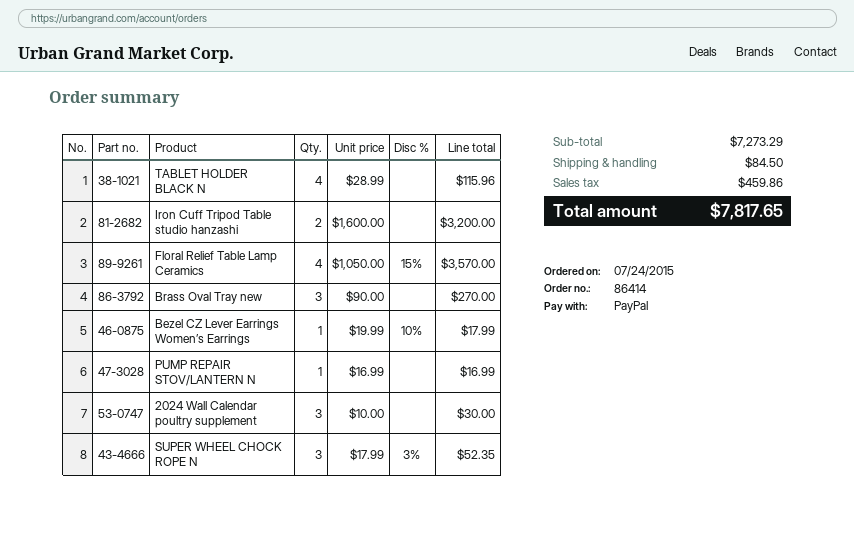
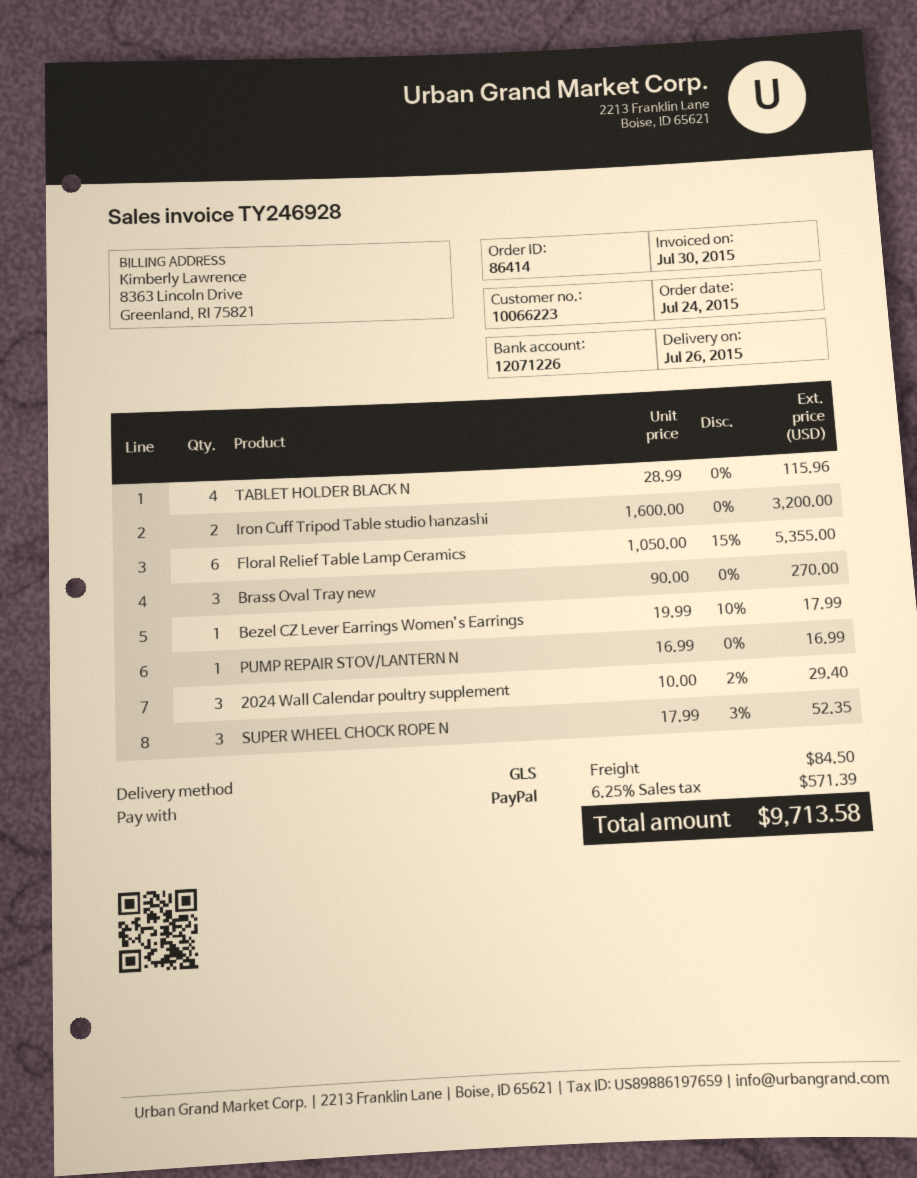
Floral Relief Table Lamp Ceramics: 4 x 1050.00 - 15% = 3570.00 -> 6 x 1050.00 - 15% = 5355.00
2024 Wall Calendar poultry supplement: 3 x 10.00 = 30.00 -> 3 x 10.00 - 2% = 29.40
tax: 459.86 -> 571.39
total: 7817.65 -> 9713.58

